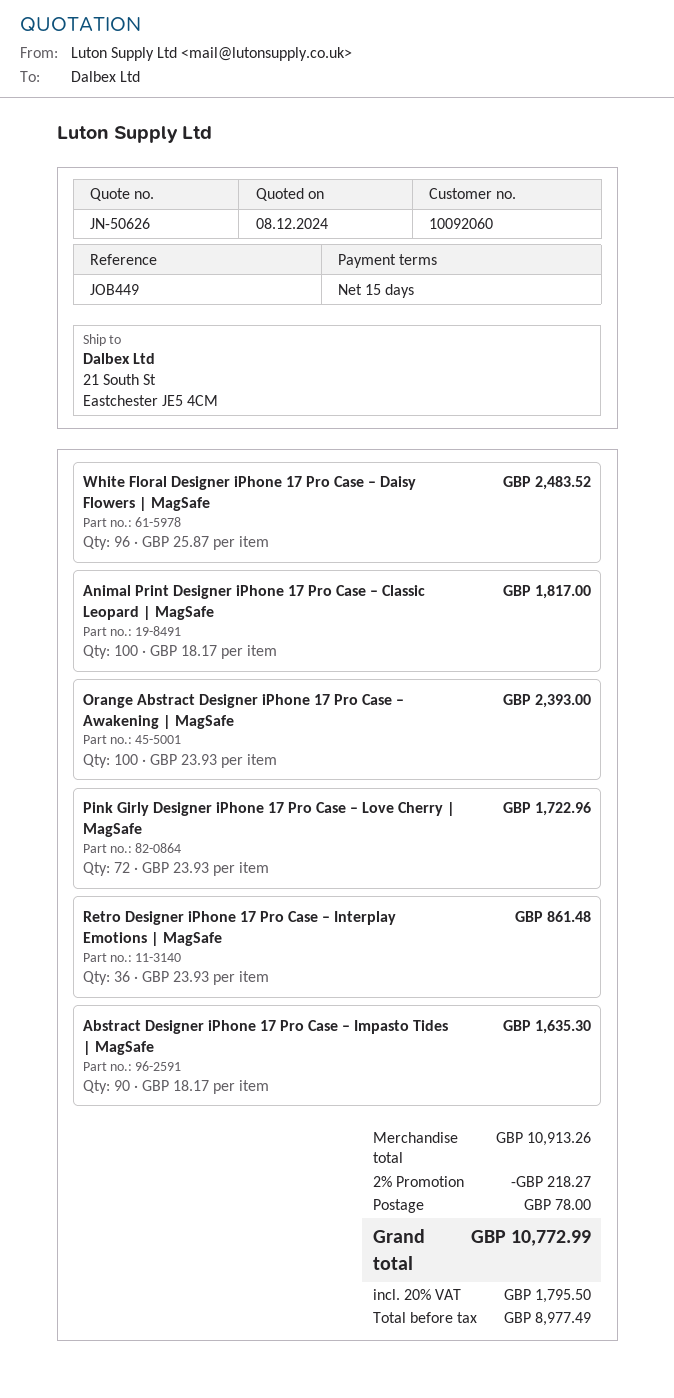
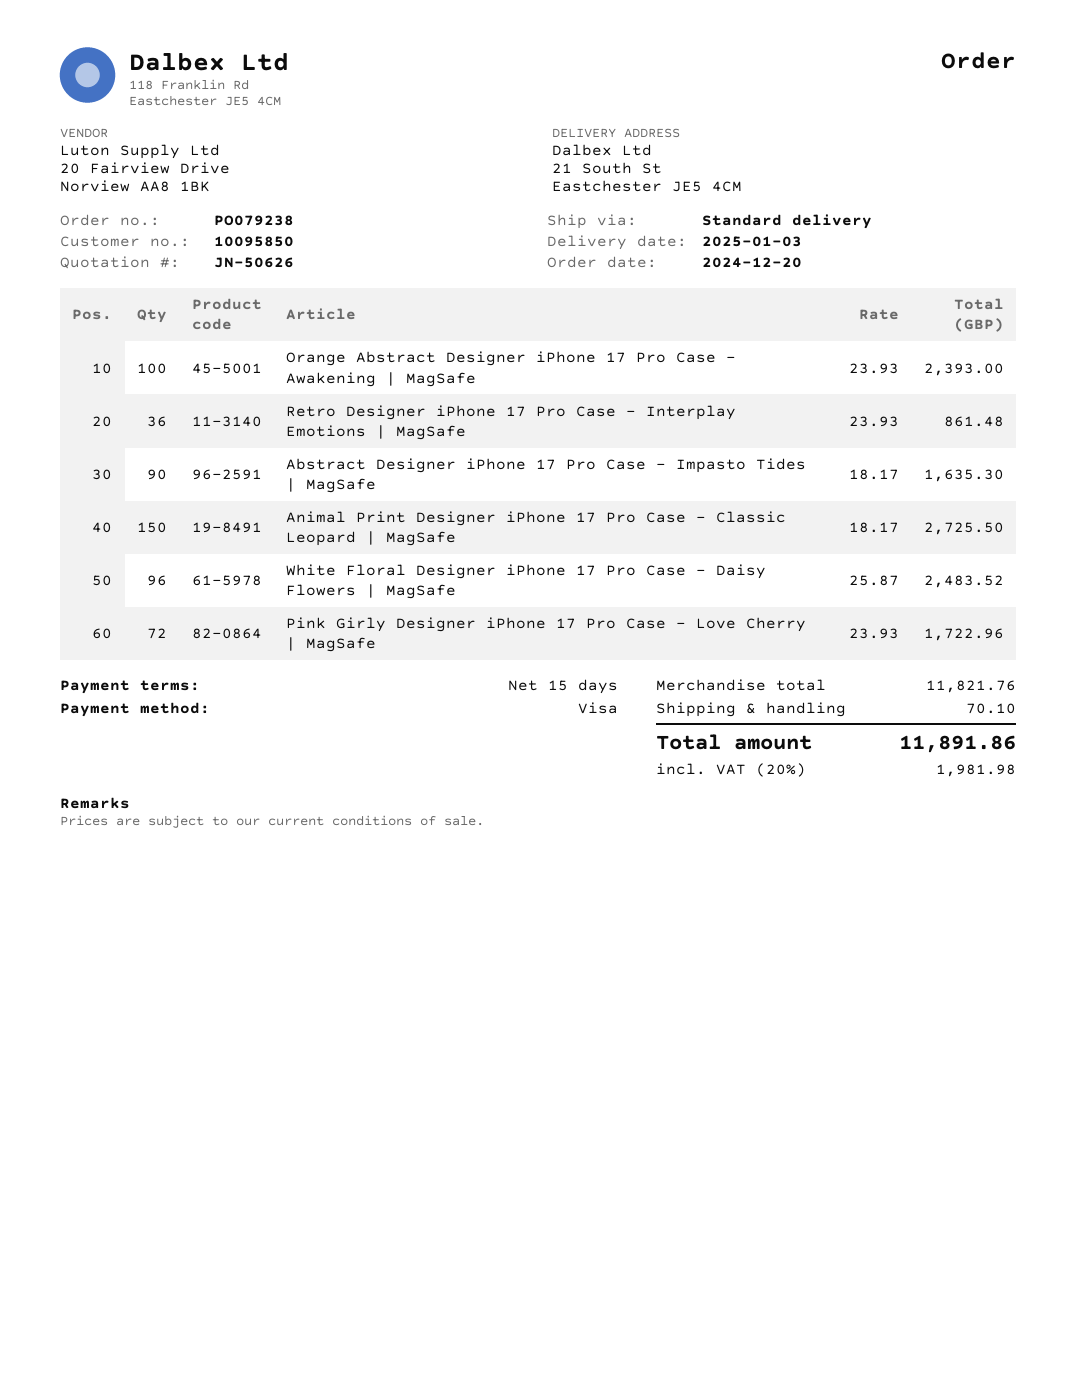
customer number: 10092060 -> 10095850
Animal Print Designer iPhone 17 Pro Case – Classic Leopard | MagSafe: 100 x 18.17 = 1817.00 -> 150 x 18.17 = 2725.50
subtotal: 10913.26 -> 11821.76
discount: 2% = 218.27 -> none
shipping: 78.00 -> 70.10
tax: 20% = 1795.50 -> 20% = 1981.98
total: 10772.99 -> 11891.86

